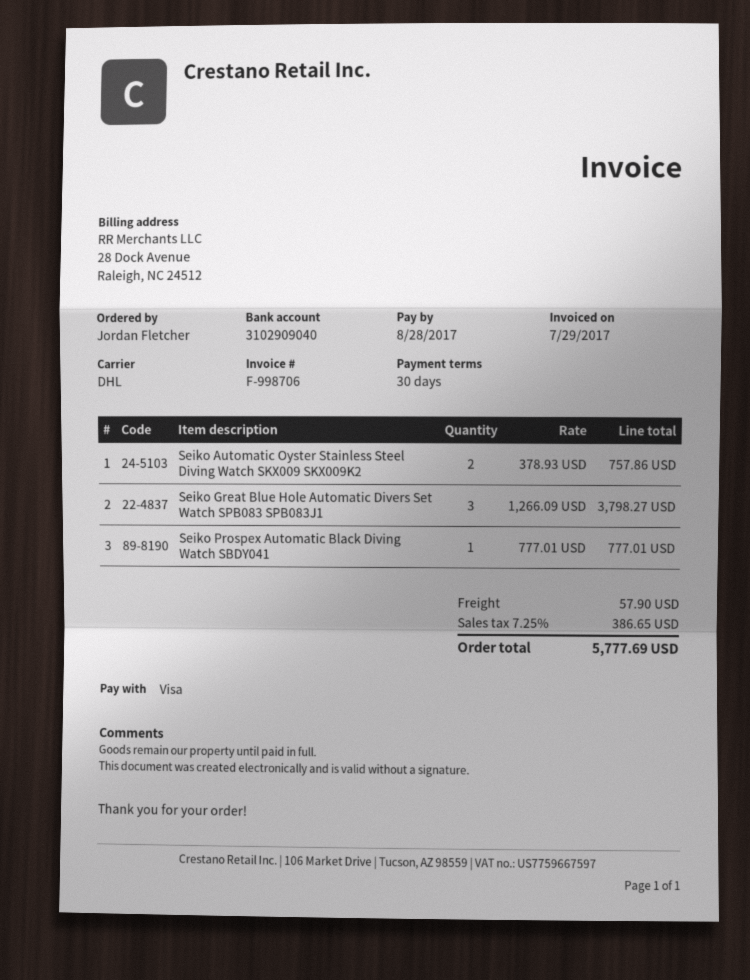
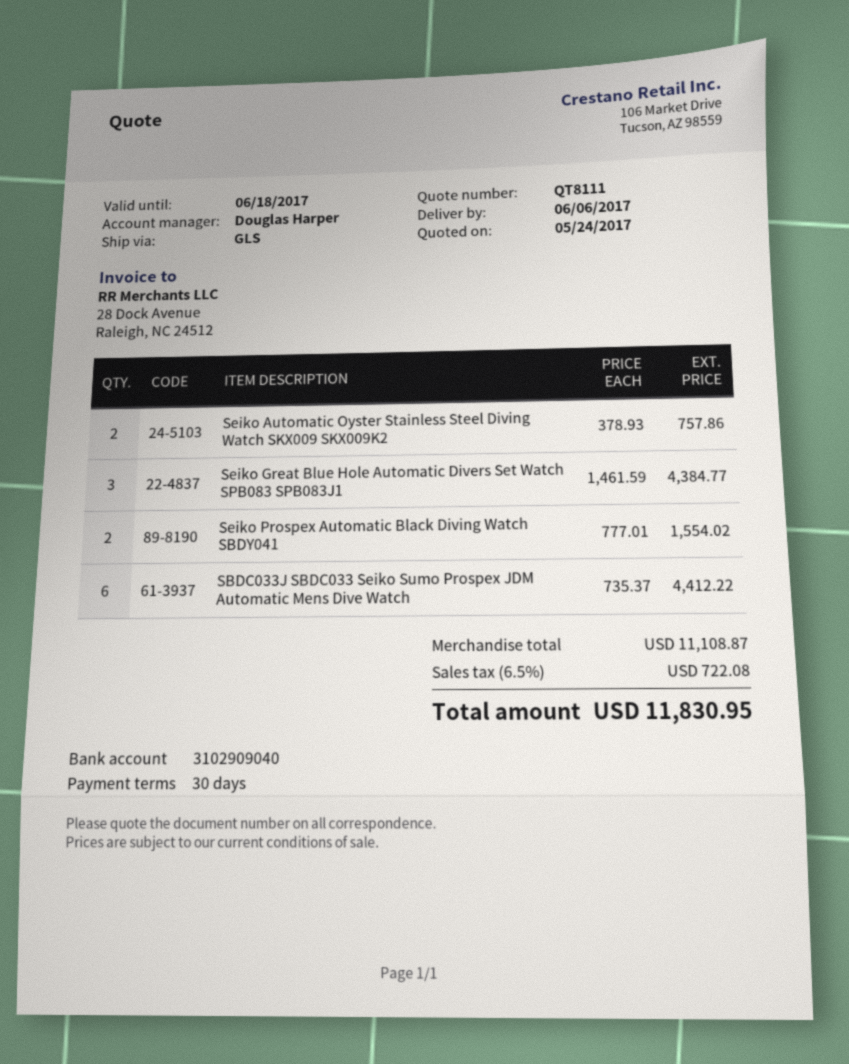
shipping method: DHL -> GLS
Seiko Great Blue Hole Automatic Divers Set Watch SPB083 SPB083J1: 3 x 1266.09 = 3798.27 -> 3 x 1461.59 = 4384.77
Seiko Prospex Automatic Black Diving Watch SBDY041: 1 x 777.01 = 777.01 -> 2 x 777.01 = 1554.02
SBDC033J SBDC033 Seiko Sumo Prospex JDM Automatic Mens Dive Watch: none -> 6 x 735.37 = 4412.22
shipping: 57.90 -> none
tax: 7.25% = 386.65 -> 6.5% = 722.08
total: 5777.69 -> 11830.95

